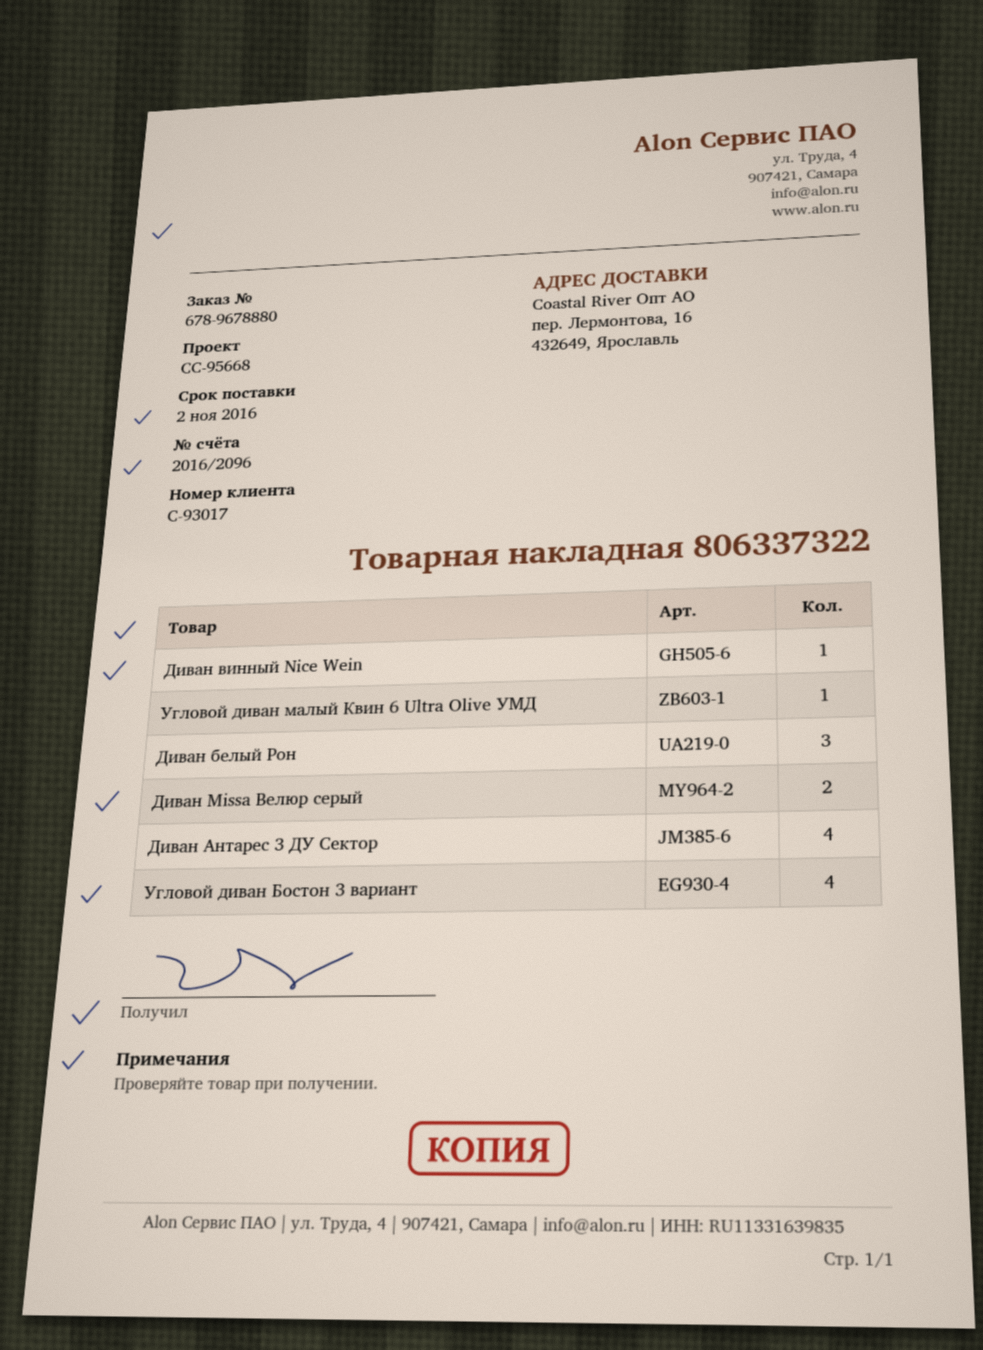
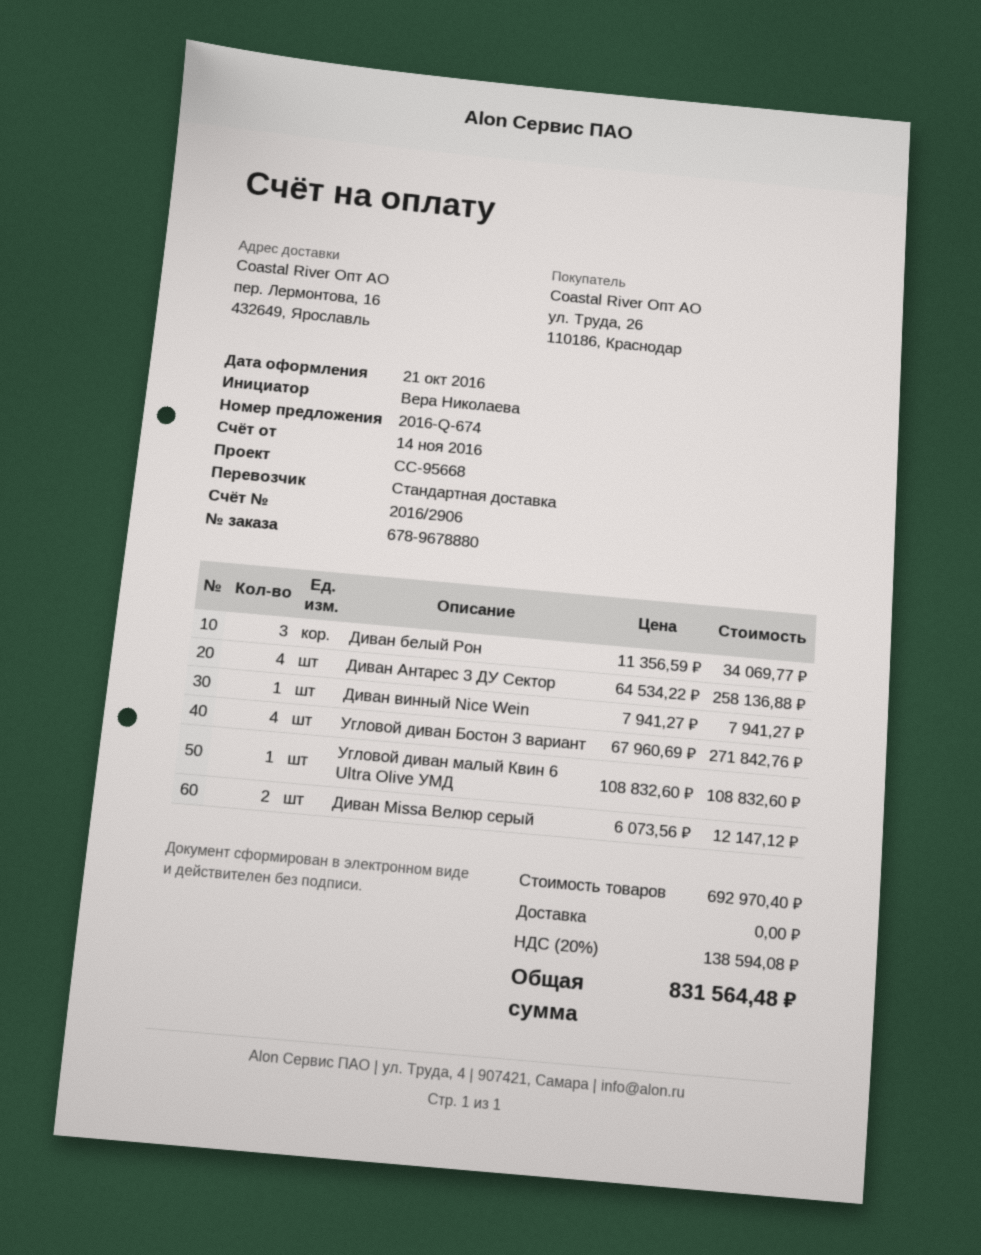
invoice number: 2016/2096 -> 2016/2906

